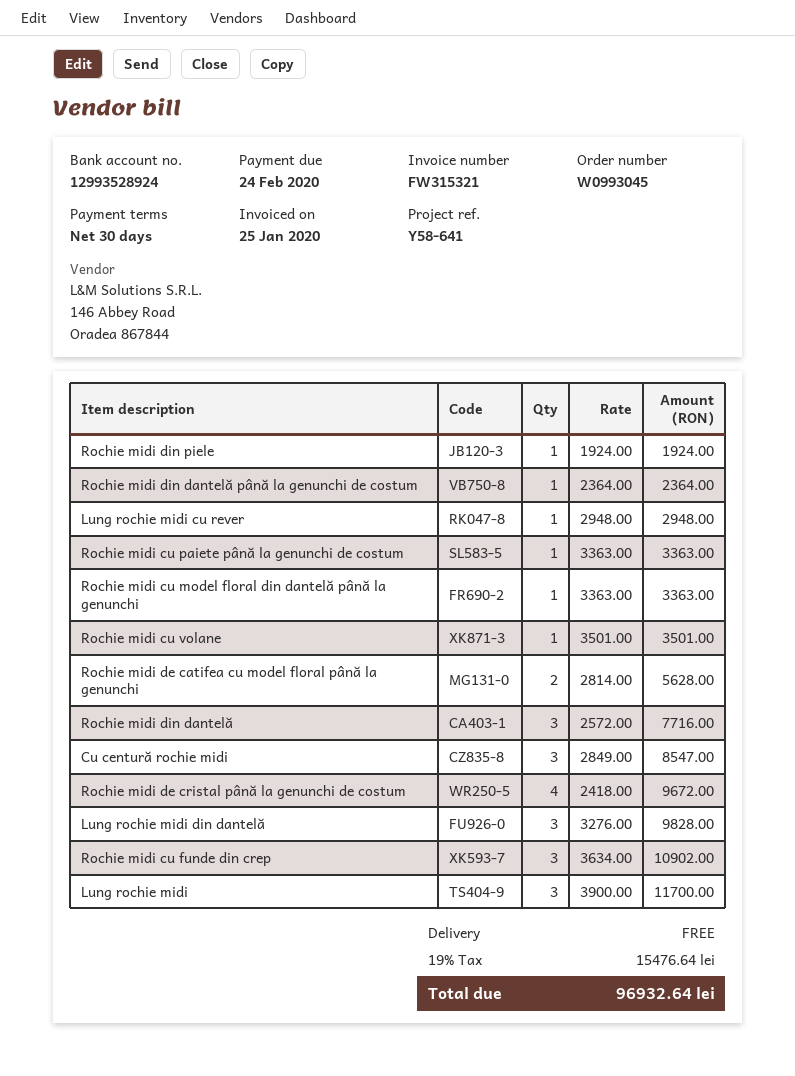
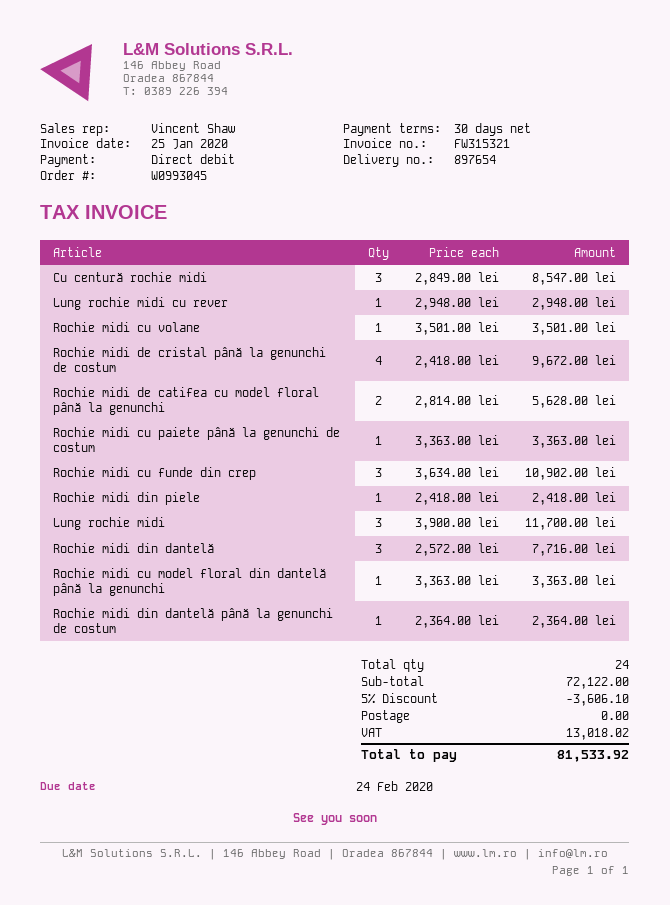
Rochie midi din piele: 1 x 1924.00 = 1924.00 -> 1 x 2418.00 = 2418.00
Lung rochie midi din dantelă: 3 x 3276.00 = 9828.00 -> none
discount: none -> 5% = 3606.10
tax: 15476.64 -> 13018.02
total: 96932.64 -> 81533.92

